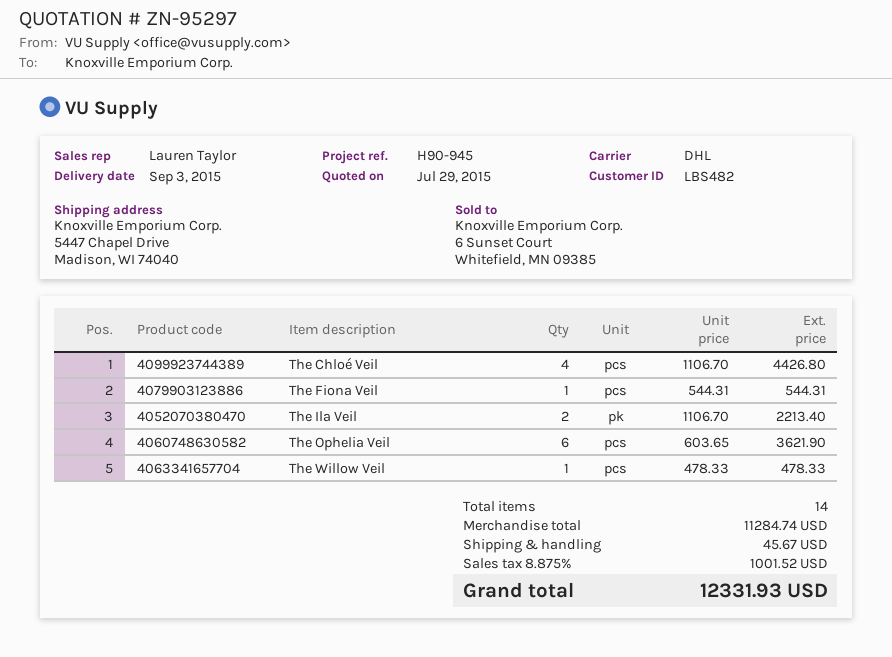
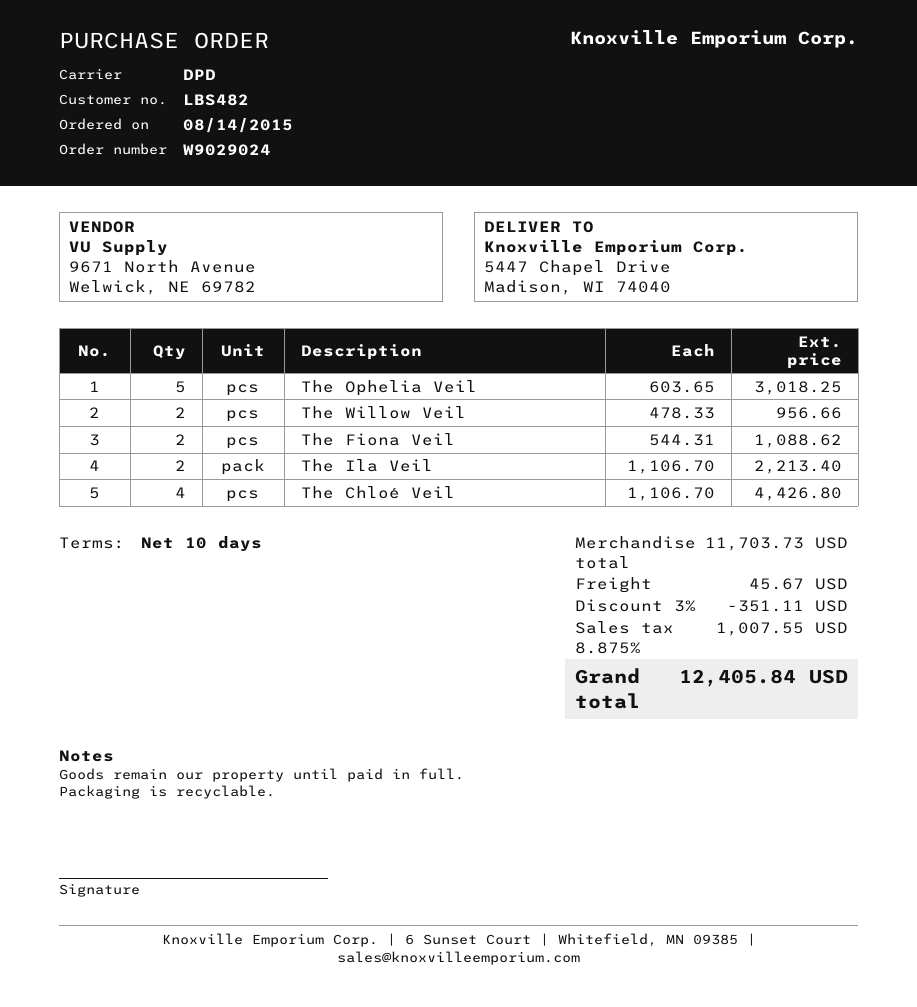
shipping method: DHL -> DPD
The Fiona Veil: 1 x 544.31 = 544.31 -> 2 x 544.31 = 1088.62
The Ophelia Veil: 6 x 603.65 = 3621.90 -> 5 x 603.65 = 3018.25
The Willow Veil: 1 x 478.33 = 478.33 -> 2 x 478.33 = 956.66
subtotal: 11284.74 -> 11703.73
discount: none -> 3% = 351.11
tax: 8.875% = 1001.52 -> 8.875% = 1007.55
total: 12331.93 -> 12405.84

